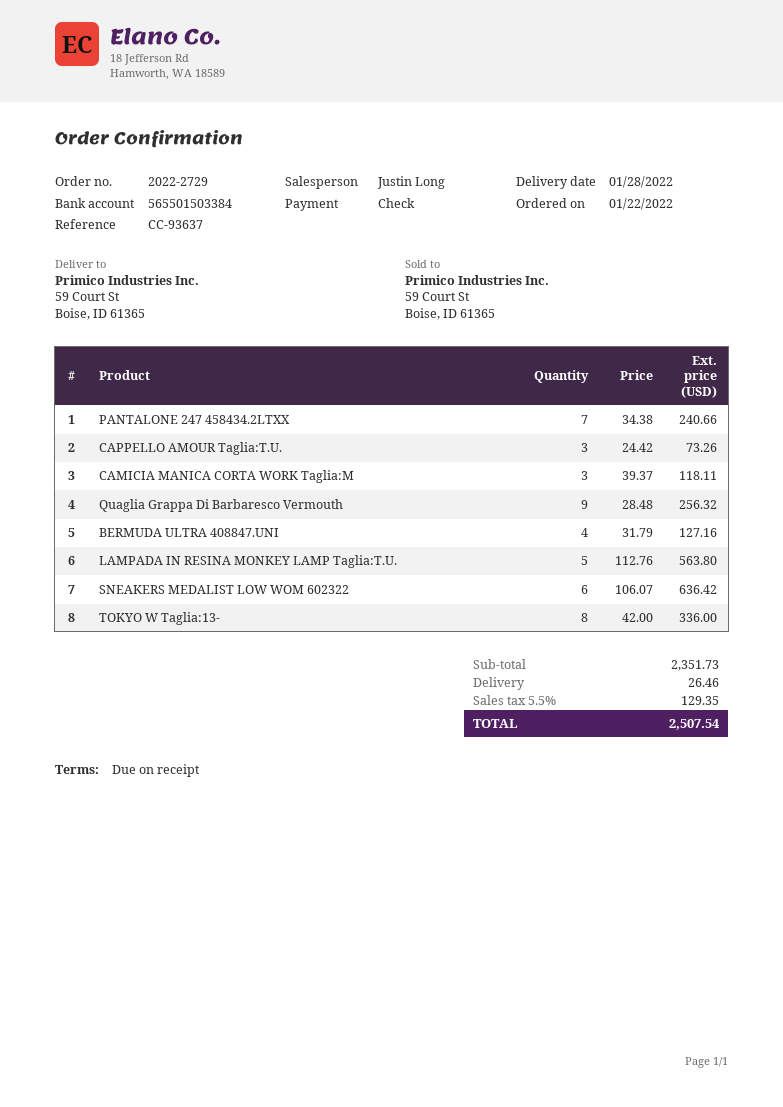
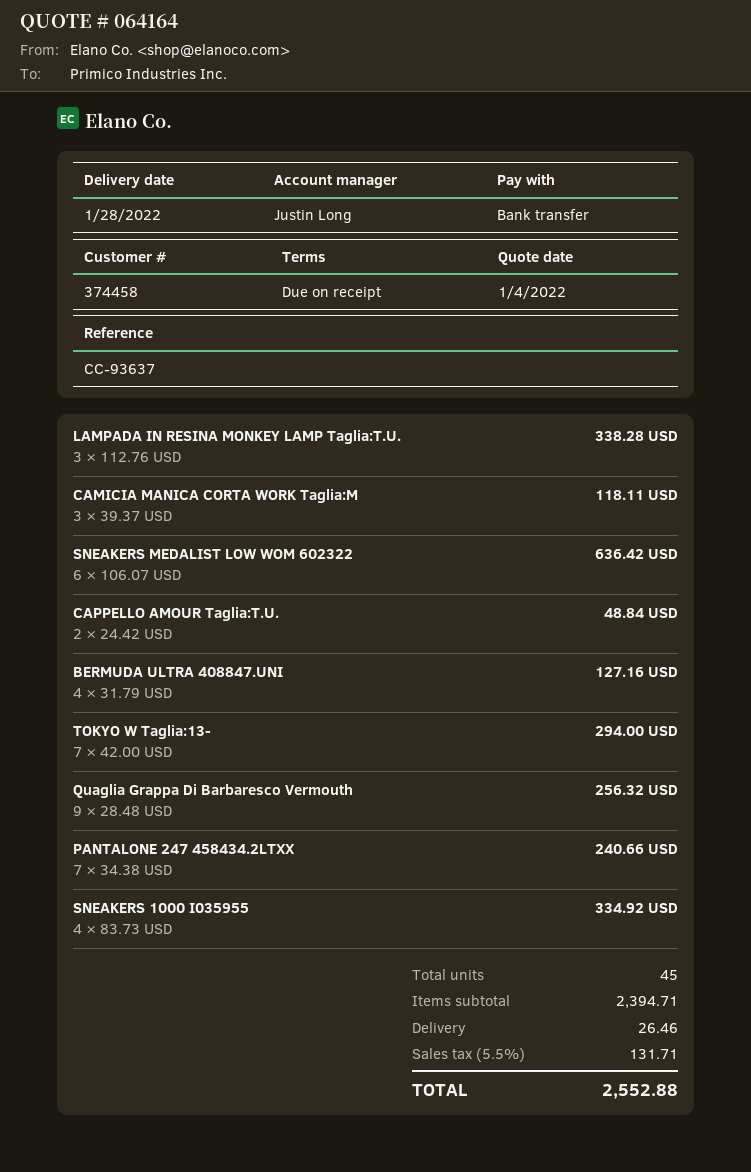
payment method: cheque -> bank transfer
CAPPELLO AMOUR Taglia:T.U.: 3 x 24.42 = 73.26 -> 2 x 24.42 = 48.84
LAMPADA IN RESINA MONKEY LAMP Taglia:T.U.: 5 x 112.76 = 563.80 -> 3 x 112.76 = 338.28
TOKYO W Taglia:13-: 8 x 42.00 = 336.00 -> 7 x 42.00 = 294.00
SNEAKERS 1000 I035955: none -> 4 x 83.73 = 334.92
subtotal: 2351.73 -> 2394.71
tax: 5.5% = 129.35 -> 5.5% = 131.71
total: 2507.54 -> 2552.88

